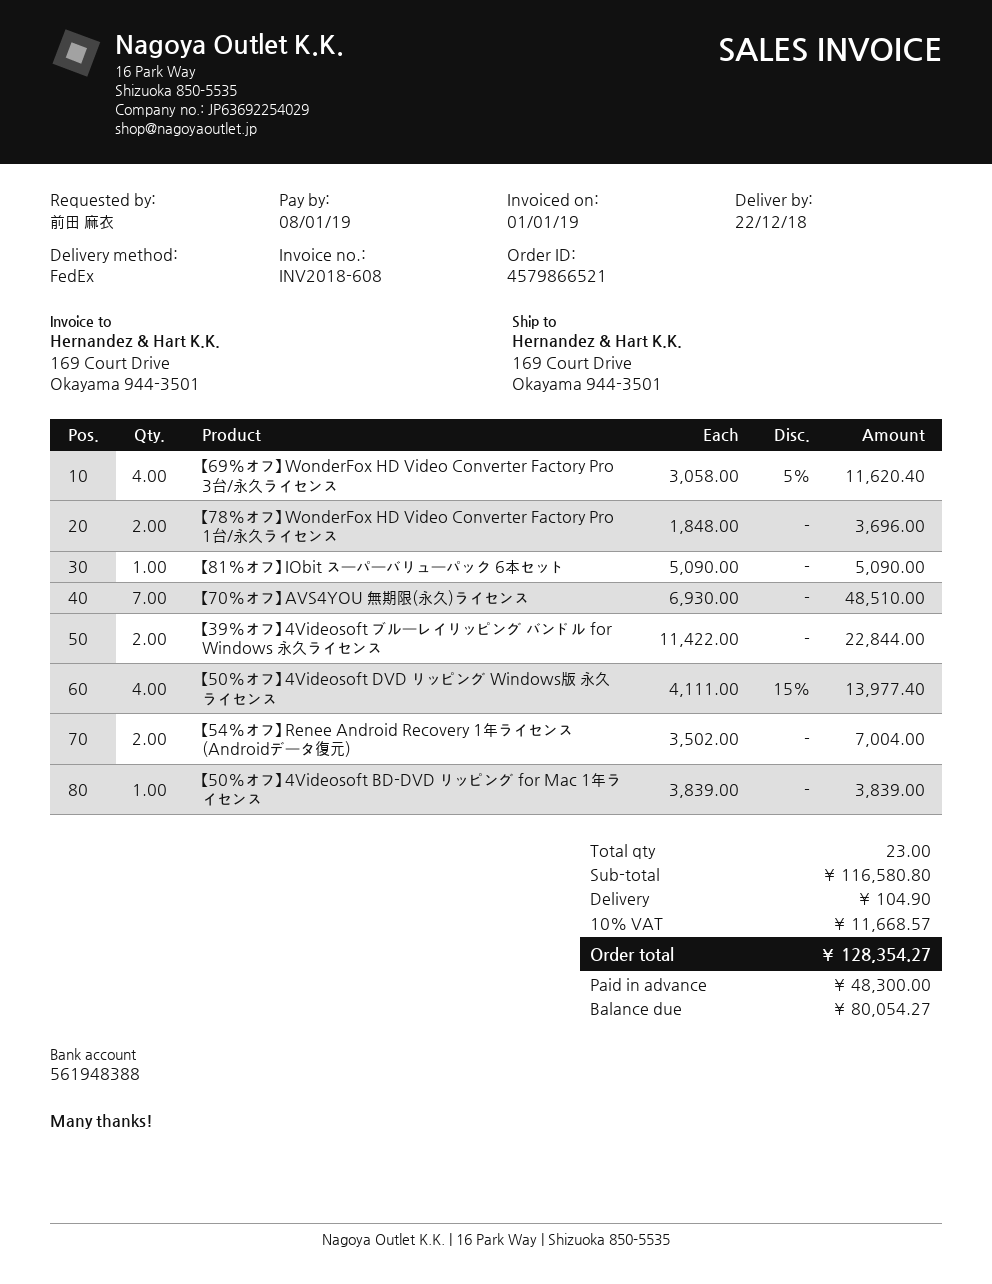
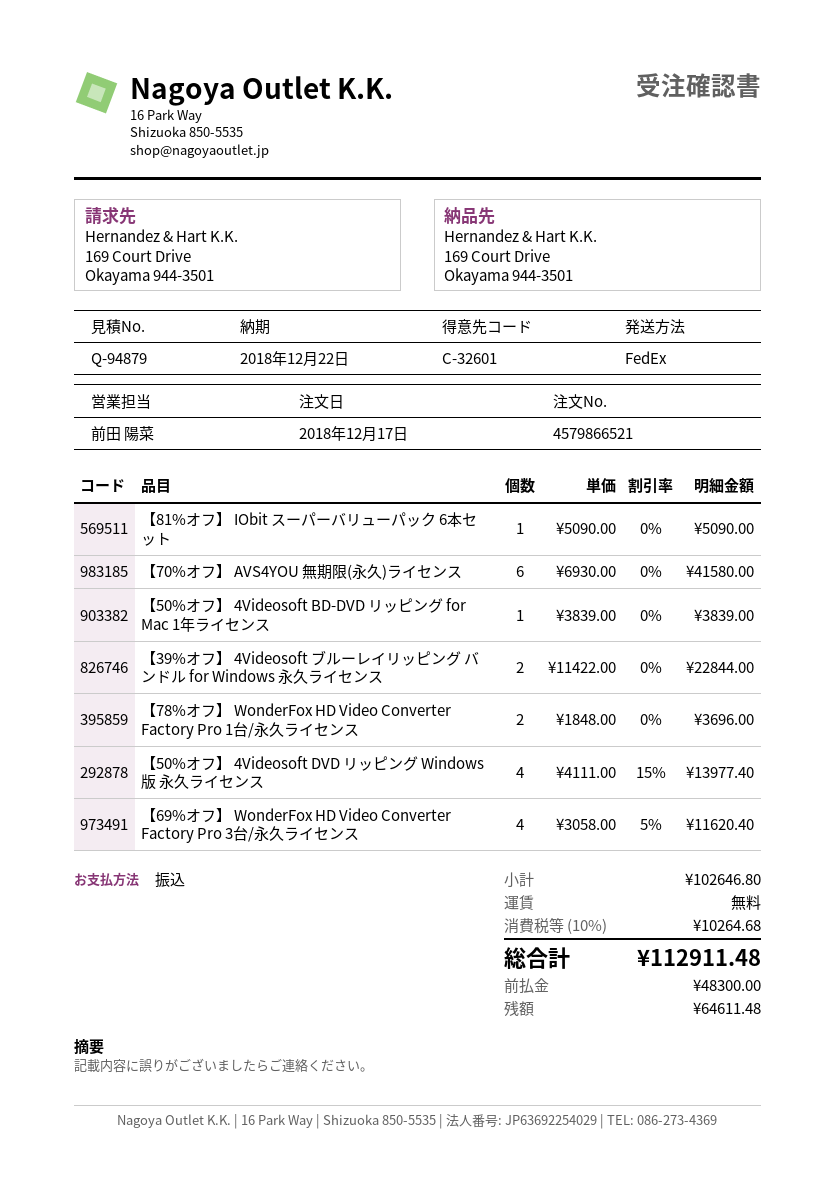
【70%オフ】 AVS4YOU 無期限(永久)ライセンス: 7 x 6930.00 = 48510.00 -> 6 x 6930.00 = 41580.00
【54%オフ】 Renee Android Recovery 1年ライセンス (Androidデータ復元): 2 x 3502.00 = 7004.00 -> none
subtotal: 116580.80 -> 102646.80
shipping: 104.90 -> 0.00
tax: 10% = 11668.57 -> 10% = 10264.68
total: 128354.27 -> 112911.48
balance: 80054.27 -> 64611.48

